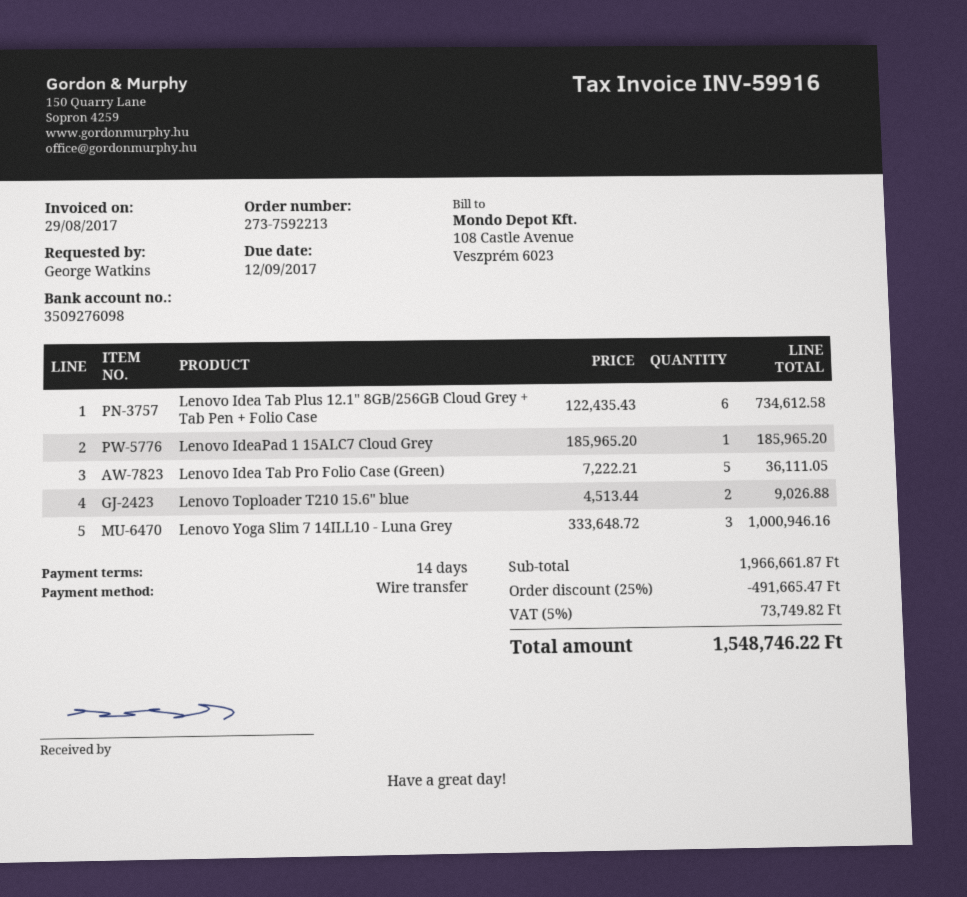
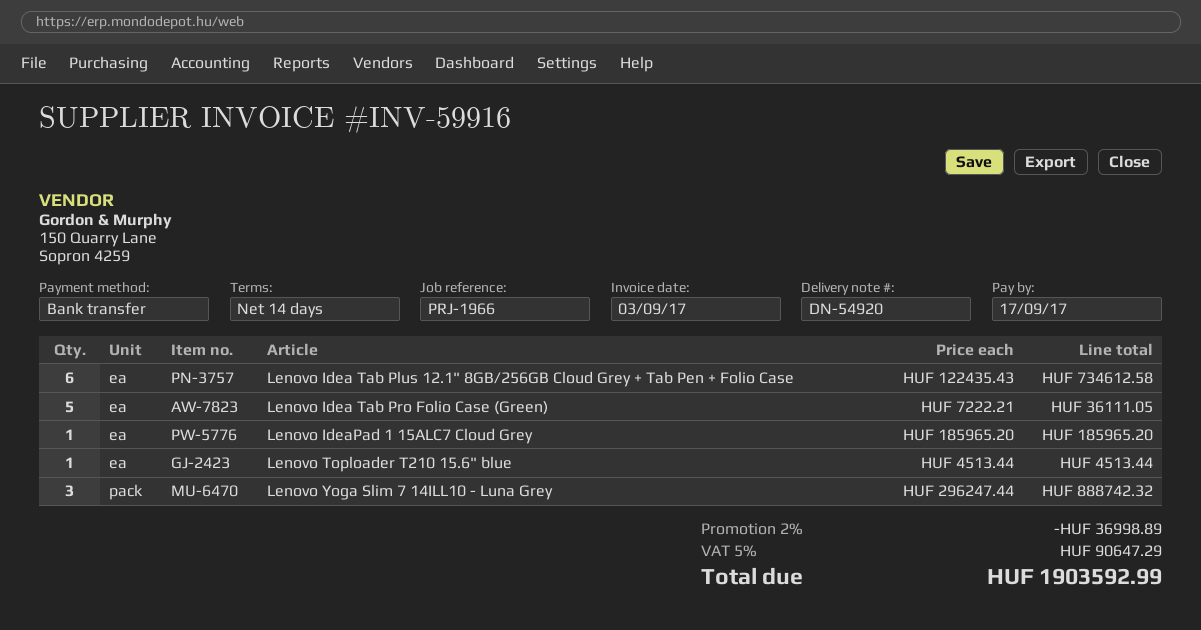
invoice date: 2017-08-29 -> 2017-09-03
due date: 2017-09-12 -> 2017-09-17
Lenovo Toploader T210 15.6" blue: 2 x 4513.44 = 9026.88 -> 1 x 4513.44 = 4513.44
Lenovo Yoga Slim 7 14ILL10 - Luna Grey: 3 x 333648.72 = 1000946.16 -> 3 x 296247.44 = 888742.32
discount: 25% = 491665.47 -> 2% = 36998.89
tax: 5% = 73749.82 -> 5% = 90647.29
total: 1548746.22 -> 1903592.99

